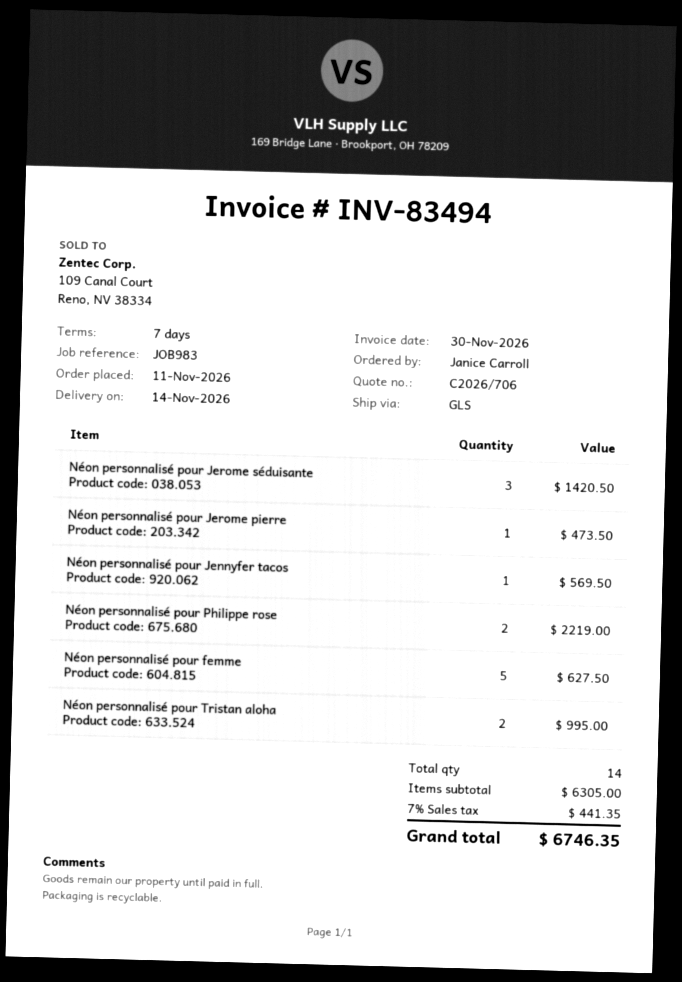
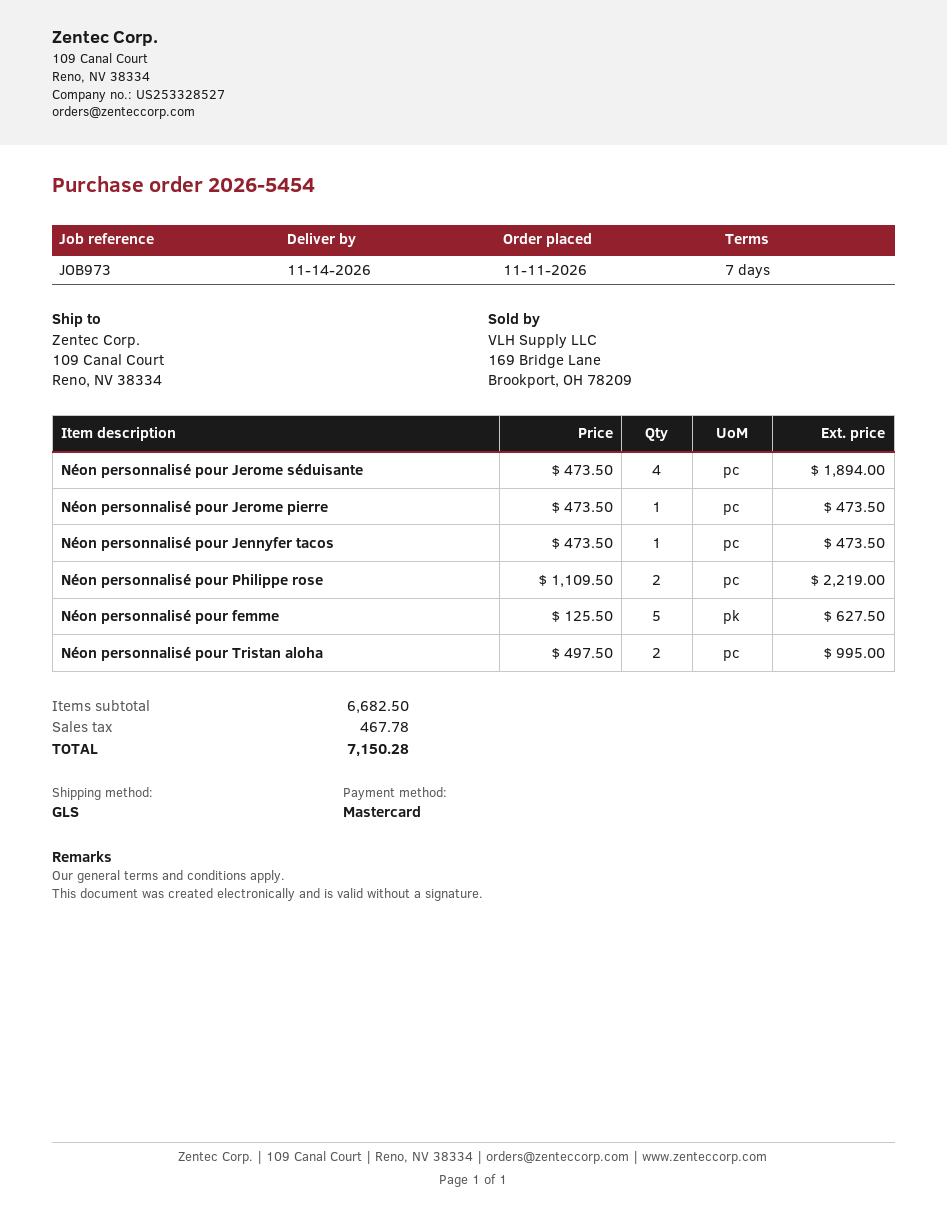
reference: JOB983 -> JOB973
Néon personnalisé pour Jerome séduisante: 3 for 1420.50 -> 4 for 1894.00
Néon personnalisé pour Jennyfer tacos: 1 for 569.50 -> 1 for 473.50
subtotal: 6305.00 -> 6682.50
tax: 441.35 -> 467.78
total: 6746.35 -> 7150.28

